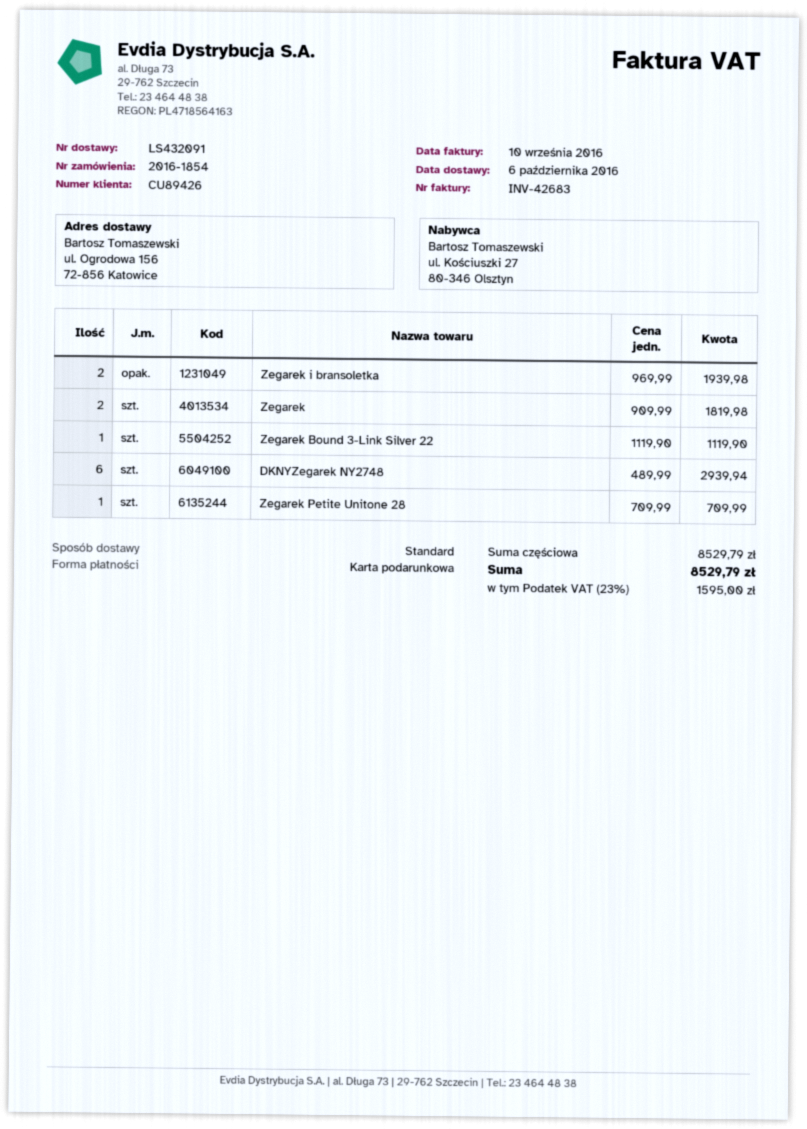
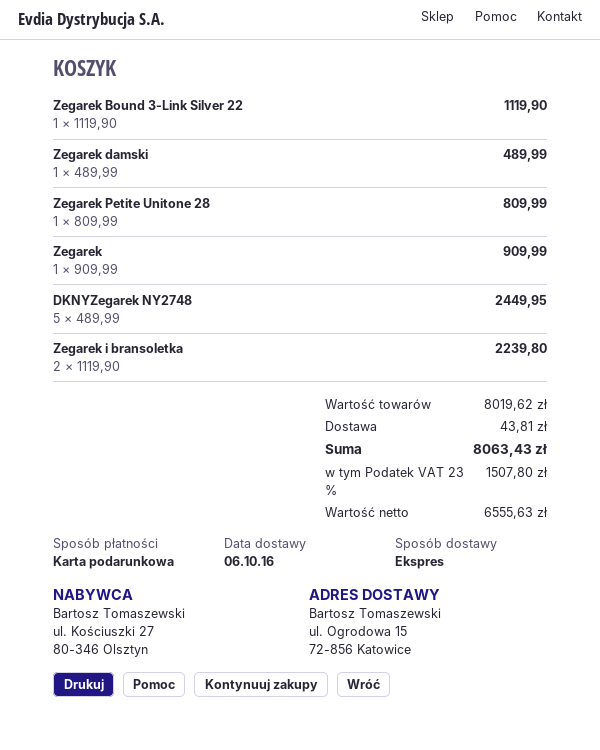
shipping method: standard -> express
ship to: ul. Ogrodowa 156, 72-856 Katowice -> ul. Ogrodowa 15, 72-856 Katowice
Zegarek i bransoletka: 2 x 969.99 = 1939.98 -> 2 x 1119.90 = 2239.80
Zegarek: 2 x 909.99 = 1819.98 -> 1 x 909.99 = 909.99
DKNYZegarek NY2748: 6 x 489.99 = 2939.94 -> 5 x 489.99 = 2449.95
Zegarek Petite Unitone 28: 1 x 709.99 = 709.99 -> 1 x 809.99 = 809.99
Zegarek damski: none -> 1 x 489.99 = 489.99
subtotal: 8529.79 -> 8019.62
shipping: none -> 43.81
tax: 23% = 1595.00 -> 23% = 1507.80
total: 8529.79 -> 8063.43

